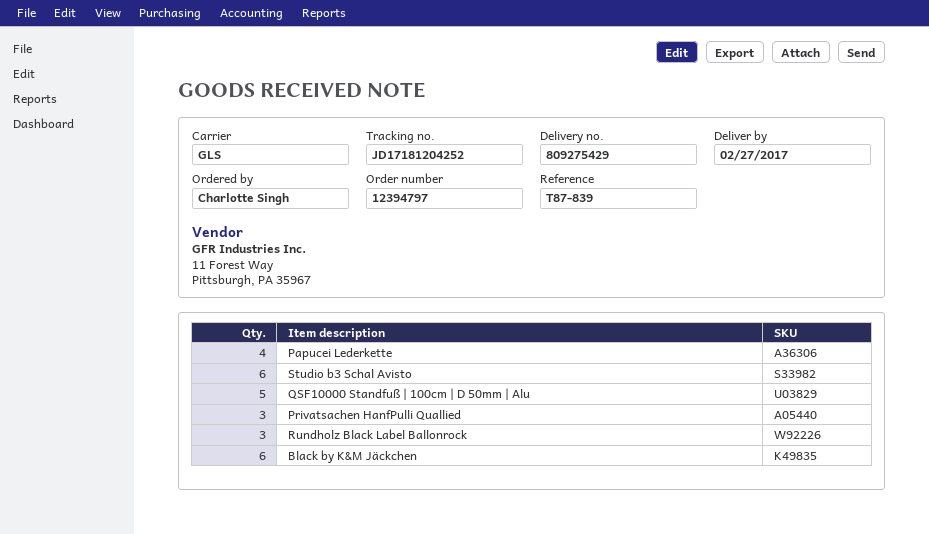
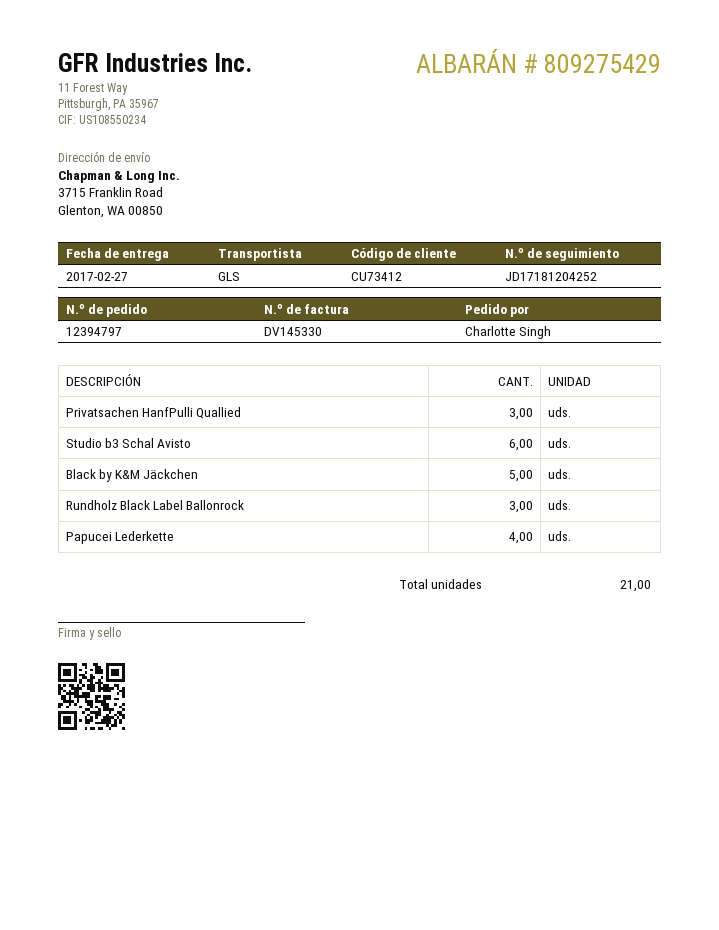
QSF10000 Standfuß | 100cm | D 50mm | Alu: 5 -> none
Black by K&M Jäckchen: 6 -> 5

